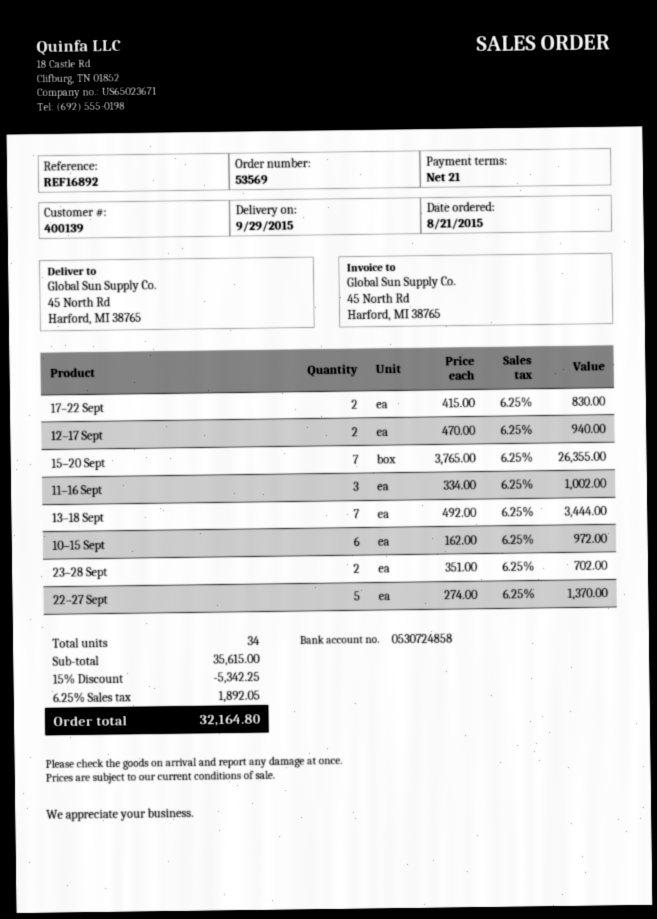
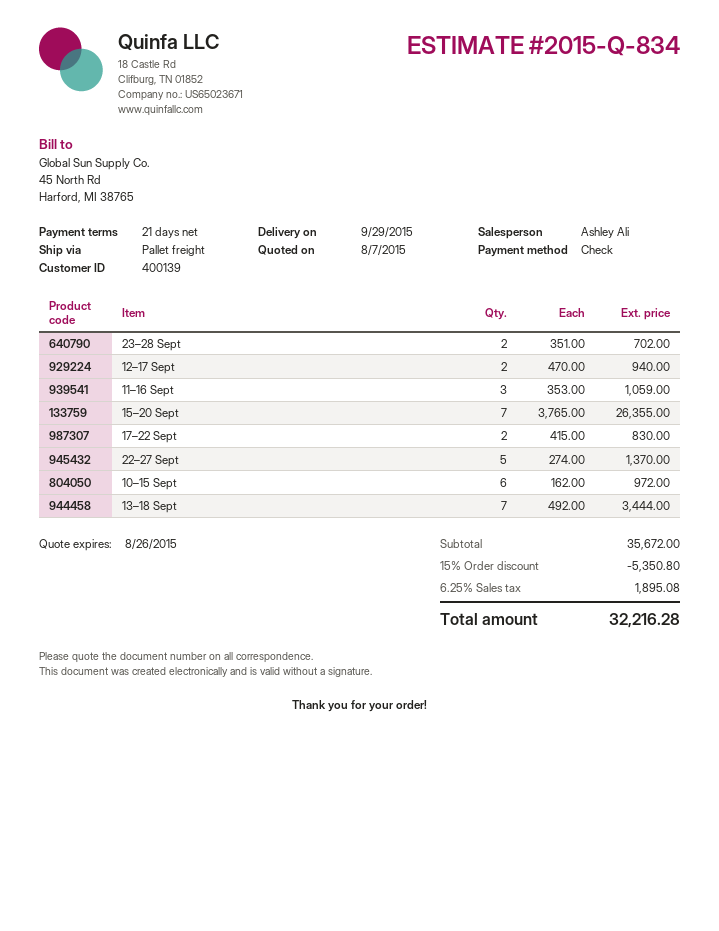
11–16 Sept: 3 x 334.00 = 1002.00 -> 3 x 353.00 = 1059.00
subtotal: 35615.00 -> 35672.00
discount: 15% = 5342.25 -> 15% = 5350.80
tax: 6.25% = 1892.05 -> 6.25% = 1895.08
total: 32164.80 -> 32216.28

